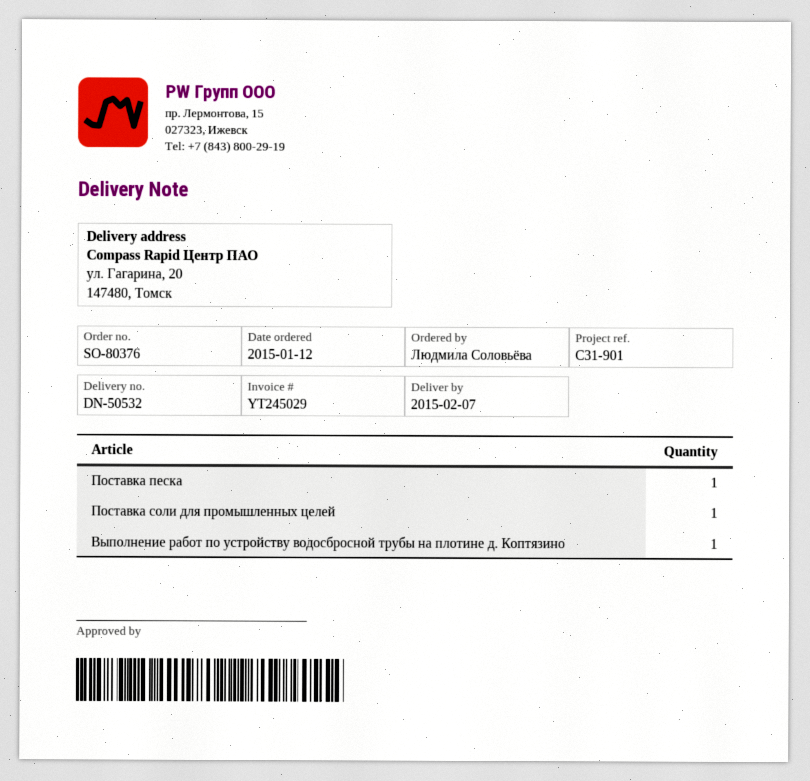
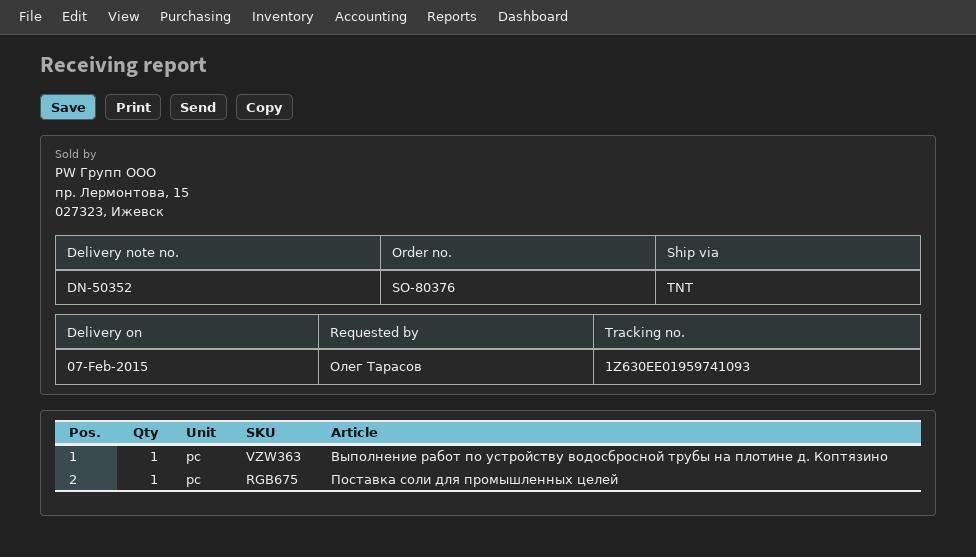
delivery note number: DN-50532 -> DN-50352
ordered by: Людмила Соловьёва -> Олег Тарасов
Поставка песка: 1 -> none

